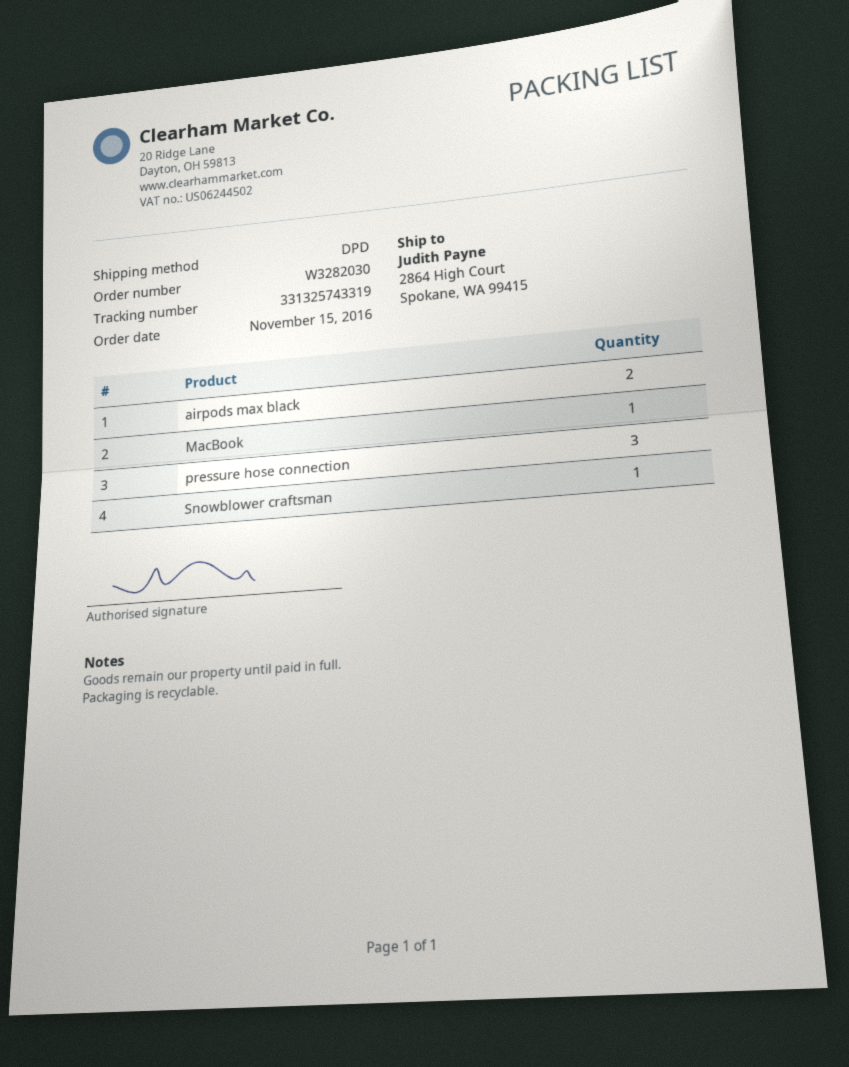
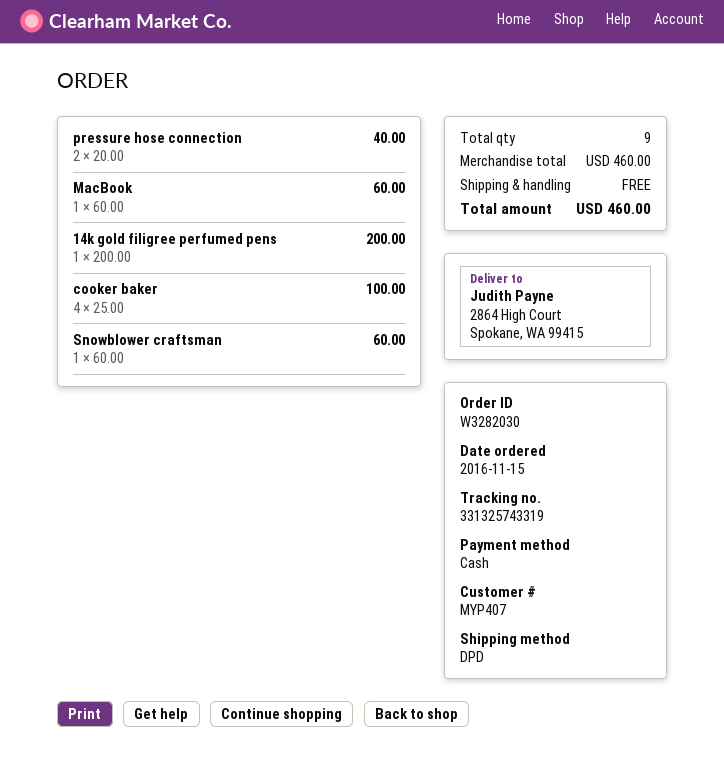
airpods max black: 2 -> none
pressure hose connection: 3 -> 2
14k gold filigree perfumed pens: none -> 1
cooker baker: none -> 4

